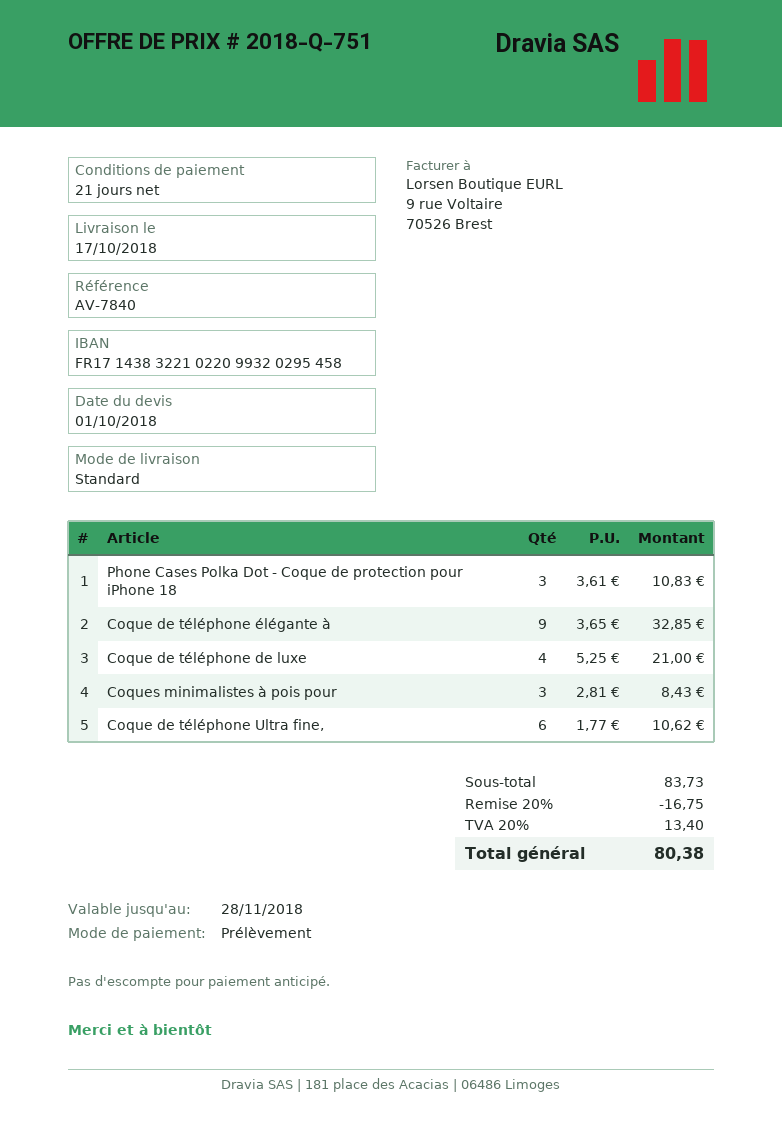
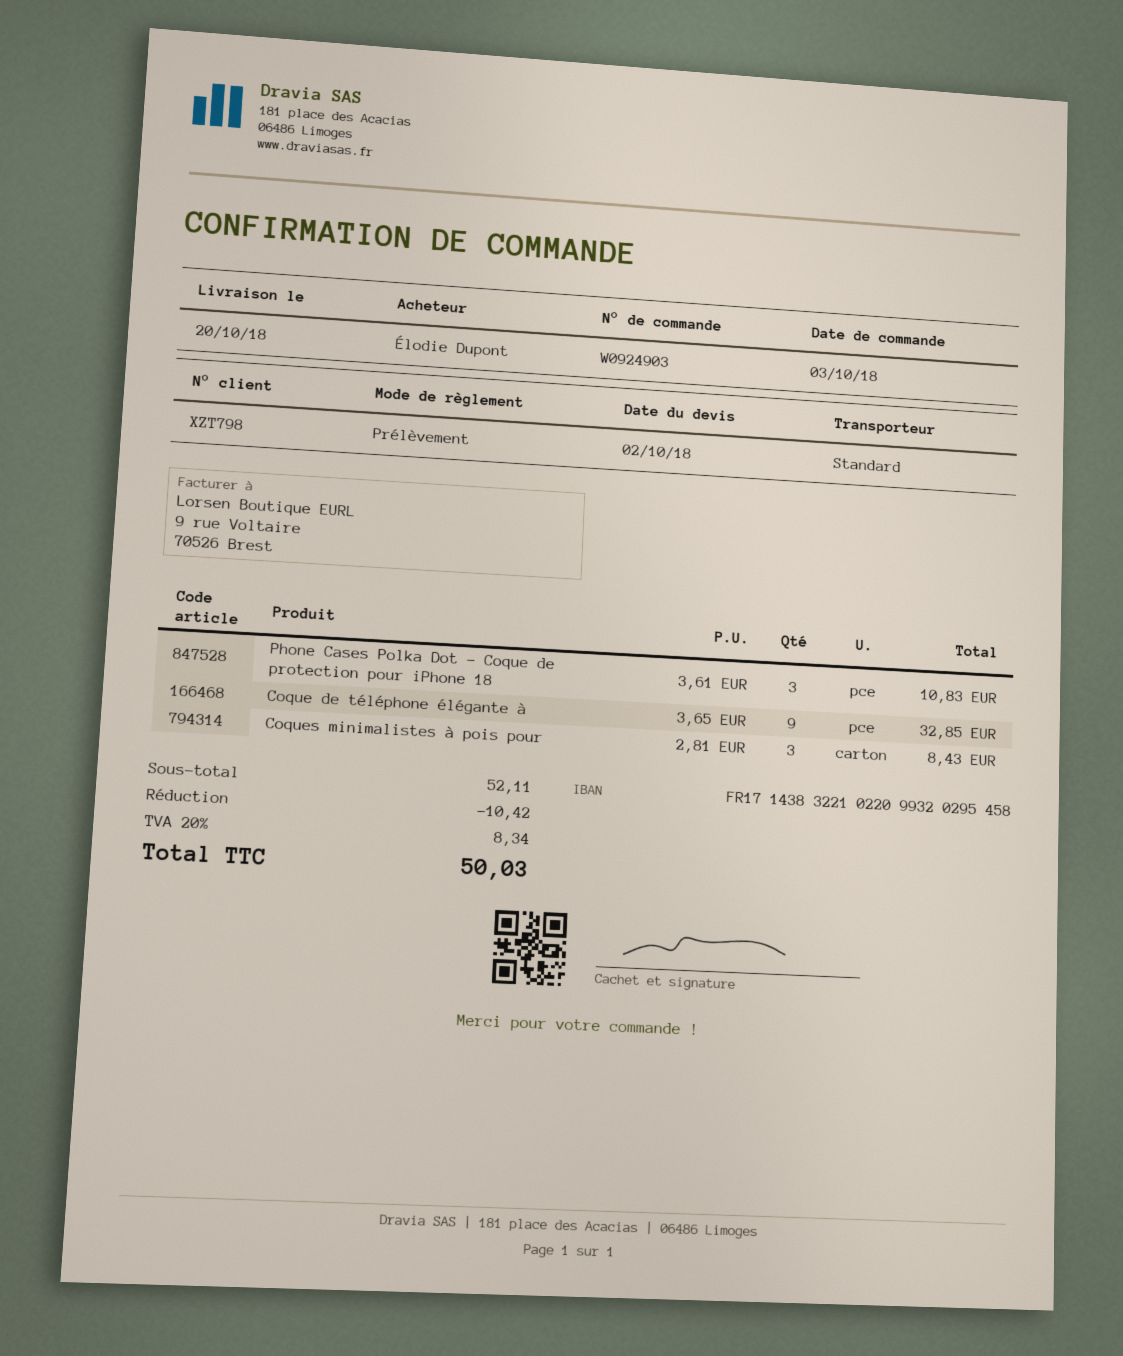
quote date: 2018-10-01 -> 2018-10-02
delivery date: 2018-10-17 -> 2018-10-20
Coque de téléphone de luxe: 4 x 5.25 = 21.00 -> none
Coque de téléphone Ultra fine,: 6 x 1.77 = 10.62 -> none
subtotal: 83.73 -> 52.11
discount: 16.75 -> 10.42
tax: 20% = 13.40 -> 20% = 8.34
total: 80.38 -> 50.03

